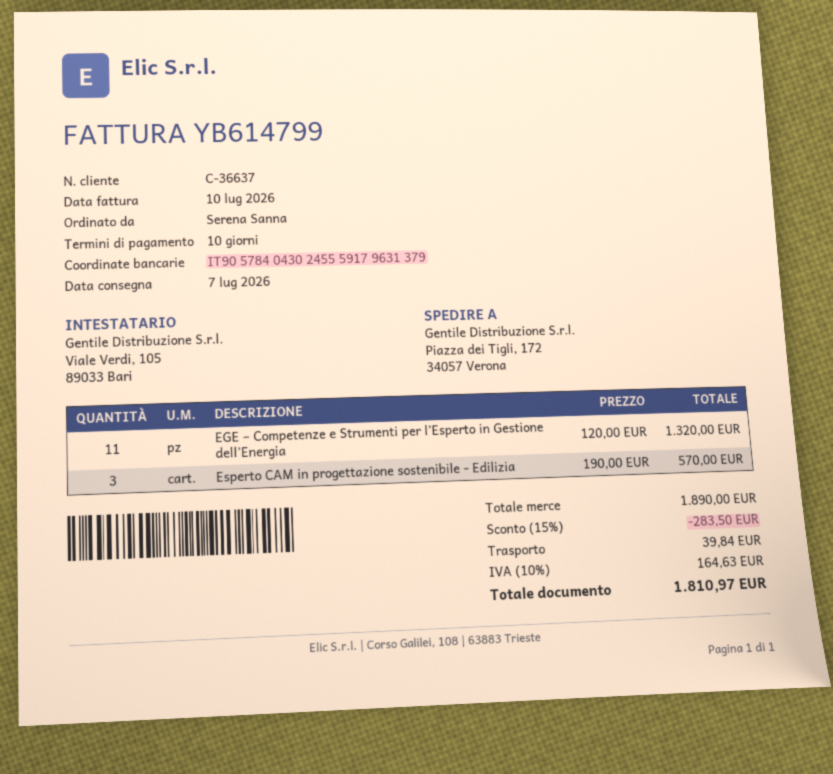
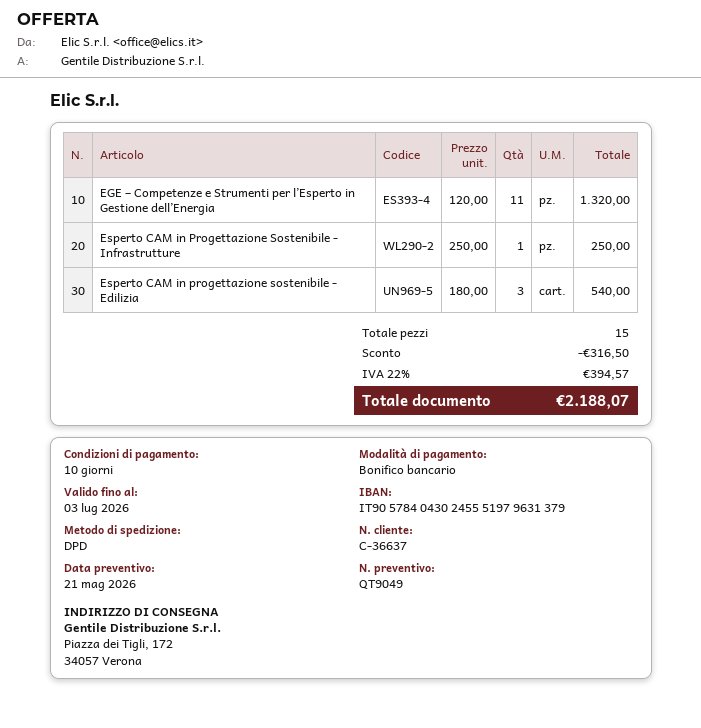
bank account: IT9057840430245559179631379 -> IT9057840430245551979631379
Esperto CAM in progettazione sostenibile - Edilizia: 3 x 190.00 = 570.00 -> 3 x 180.00 = 540.00
Esperto CAM in Progettazione Sostenibile - Infrastrutture: none -> 1 x 250.00 = 250.00
discount: 283.50 -> 316.50
shipping: 39.84 -> none
tax: 10% = 164.63 -> 22% = 394.57
total: 1810.97 -> 2188.07

